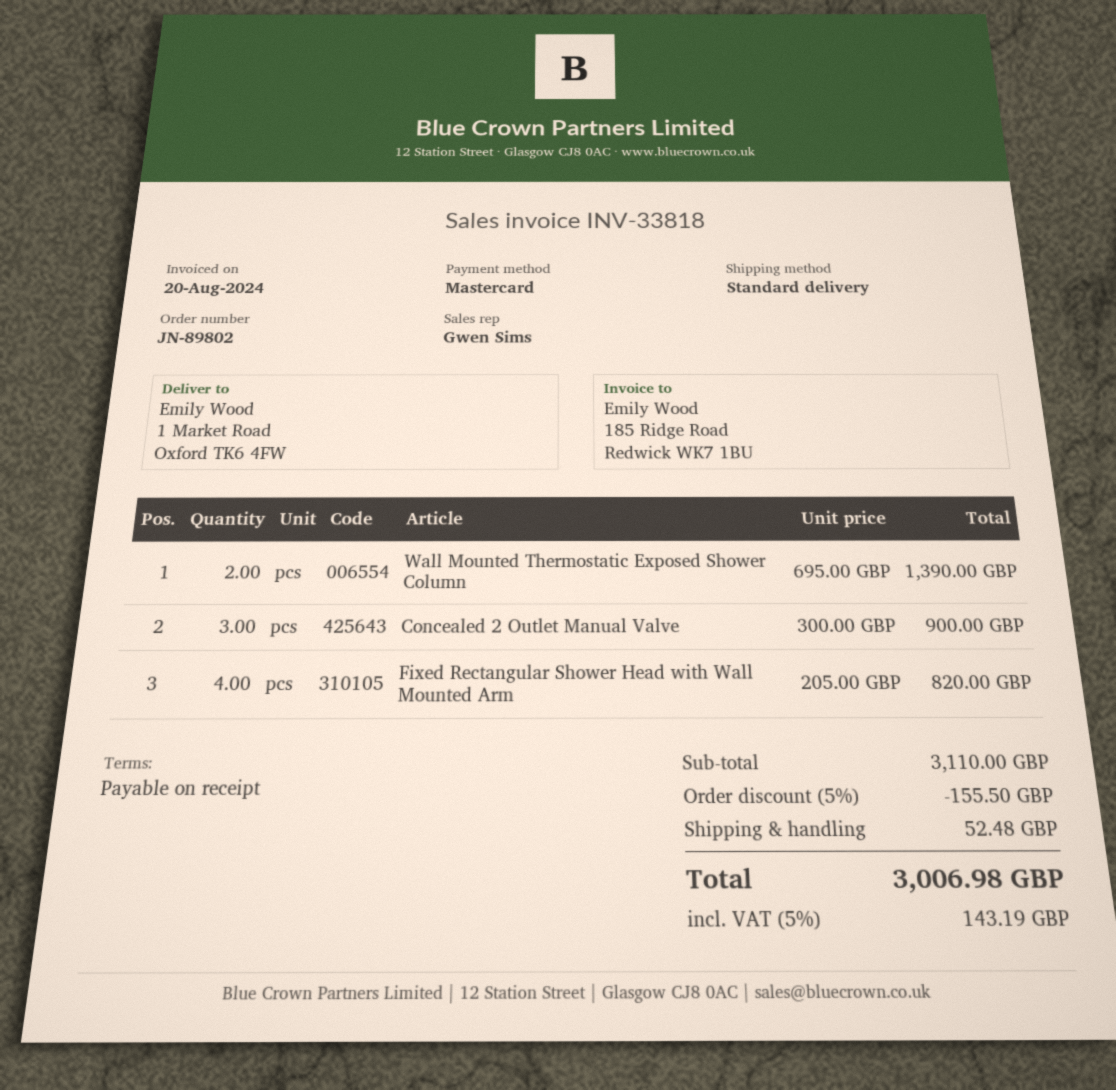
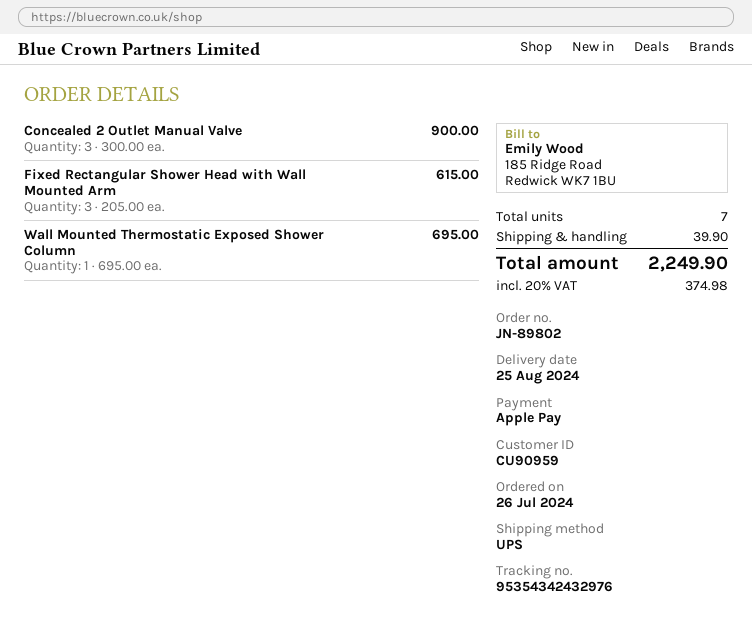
payment method: Mastercard -> Apple Pay
shipping method: standard -> UPS
Wall Mounted Thermostatic Exposed Shower Column: 2 x 695.00 = 1390.00 -> 1 x 695.00 = 695.00
Fixed Rectangular Shower Head with Wall Mounted Arm: 4 x 205.00 = 820.00 -> 3 x 205.00 = 615.00
discount: 5% = 155.50 -> none
shipping: 52.48 -> 39.90
tax: 5% = 143.19 -> 20% = 374.98
total: 3006.98 -> 2249.90

